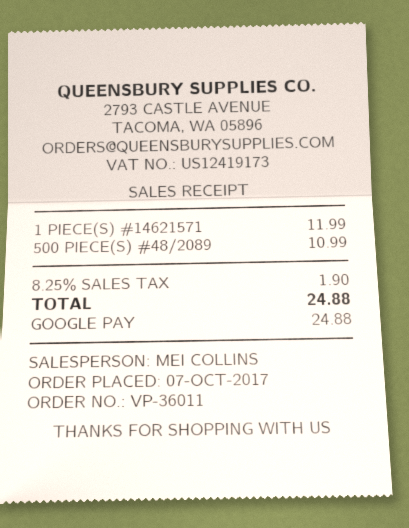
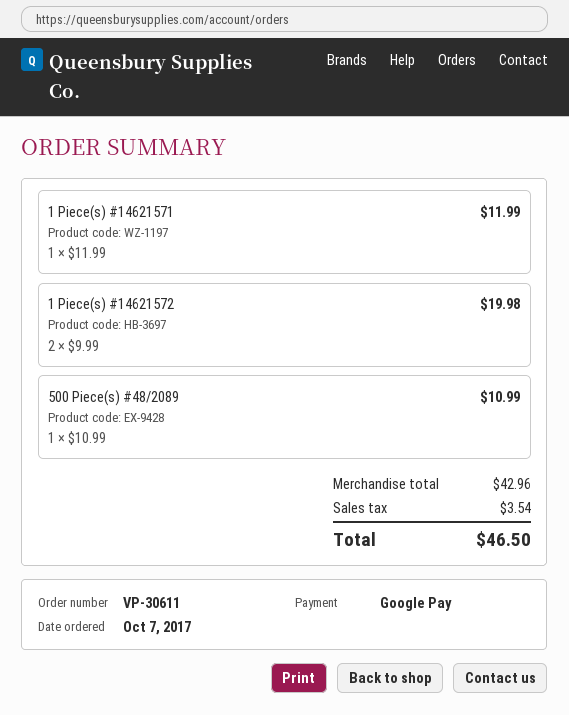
order number: VP-36011 -> VP-30611
1 Piece(s) #14621572: none -> 2 for 19.98
tax: 1.90 -> 3.54
total: 24.88 -> 46.50

